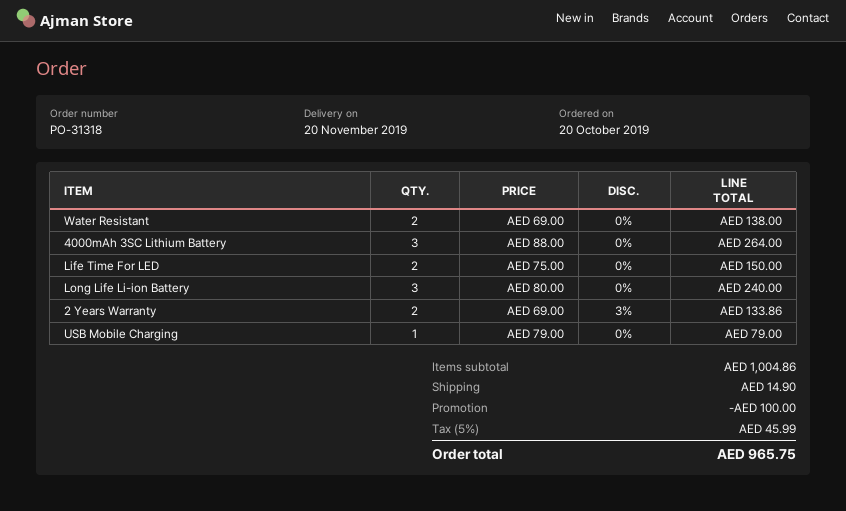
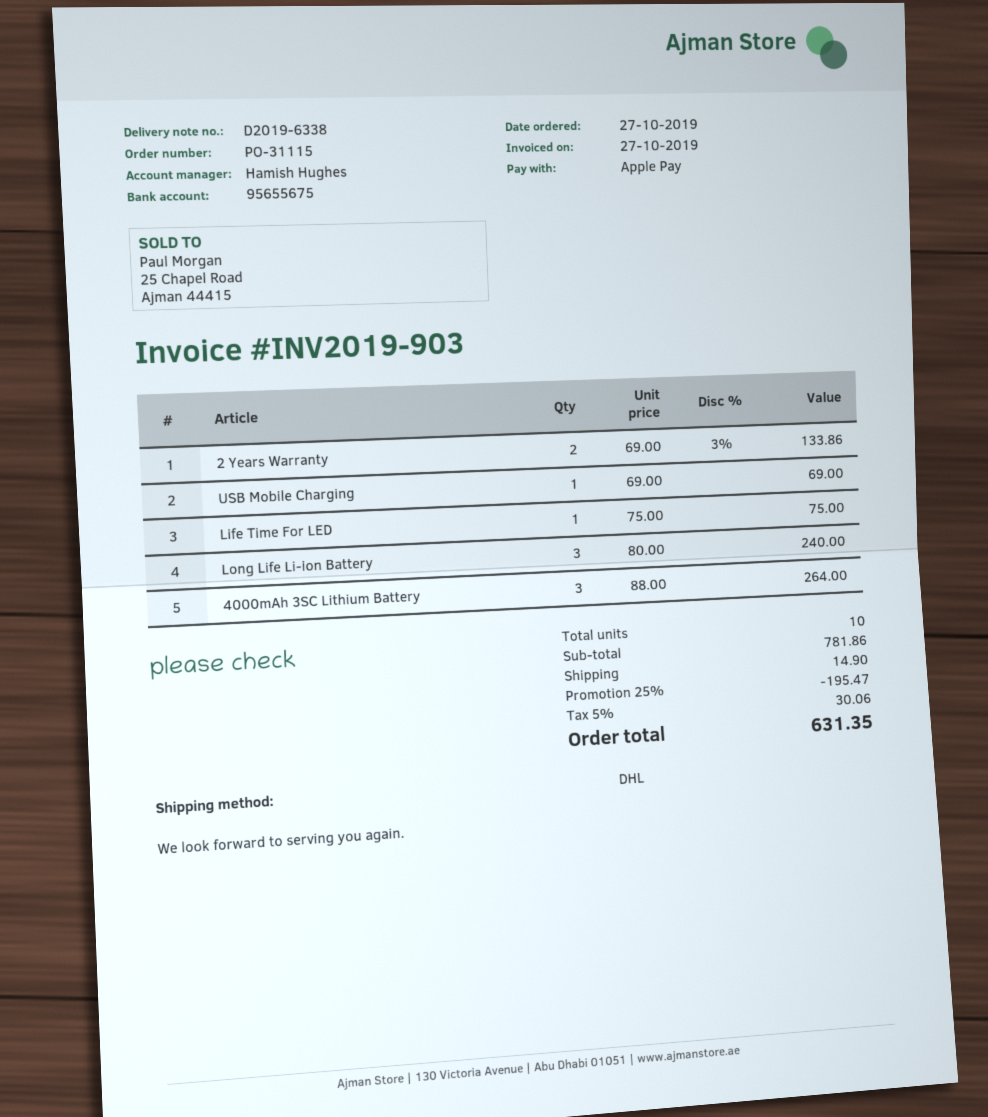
order number: PO-31318 -> PO-31115
order date: 2019-10-20 -> 2019-10-27
Water Resistant: 2 x 69.00 = 138.00 -> none
Life Time For LED: 2 x 75.00 = 150.00 -> 1 x 75.00 = 75.00
USB Mobile Charging: 1 x 79.00 = 79.00 -> 1 x 69.00 = 69.00
subtotal: 1004.86 -> 781.86
discount: 100.00 -> 195.47
tax: 5% = 45.99 -> 5% = 30.06
total: 965.75 -> 631.35

